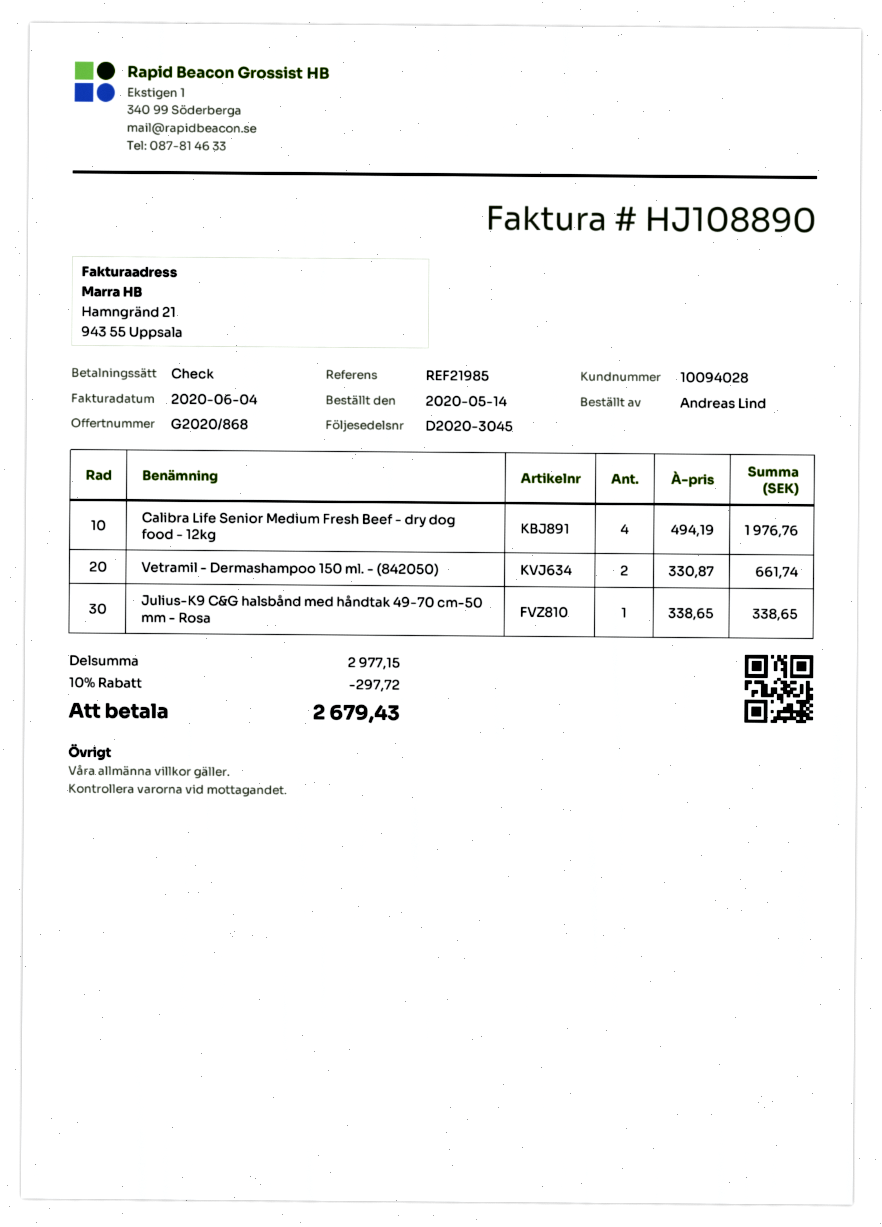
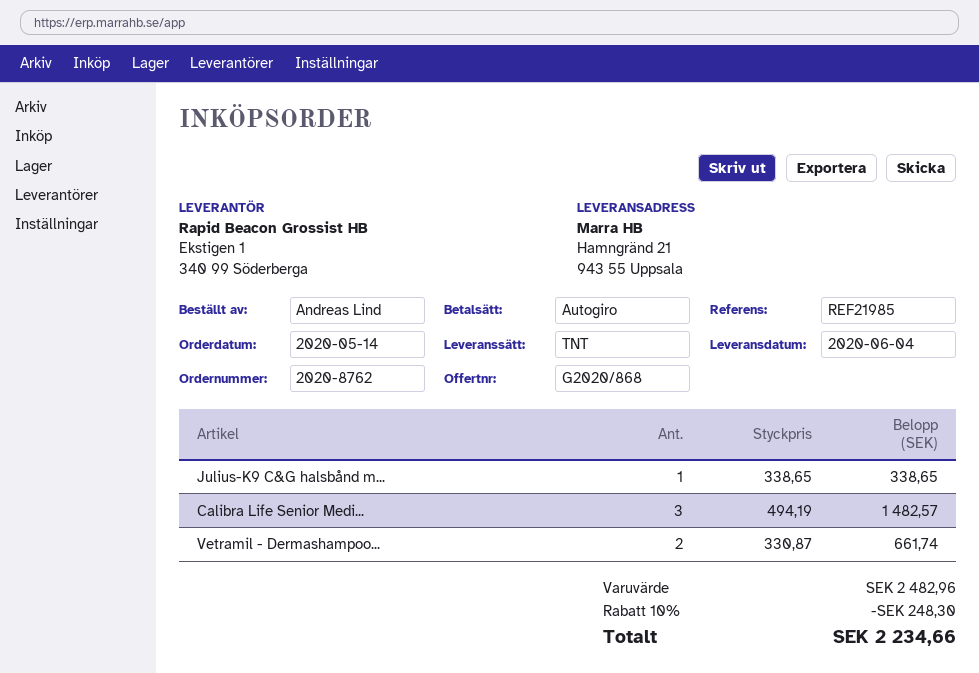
payment method: cheque -> direct debit
Calibra Life Senior Medium Fresh Beef - dry dog food - 12kg: 4 x 494.19 = 1976.76 -> 3 x 494.19 = 1482.57
subtotal: 2977.15 -> 2482.96
discount: 10% = 297.72 -> 10% = 248.30
total: 2679.43 -> 2234.66

